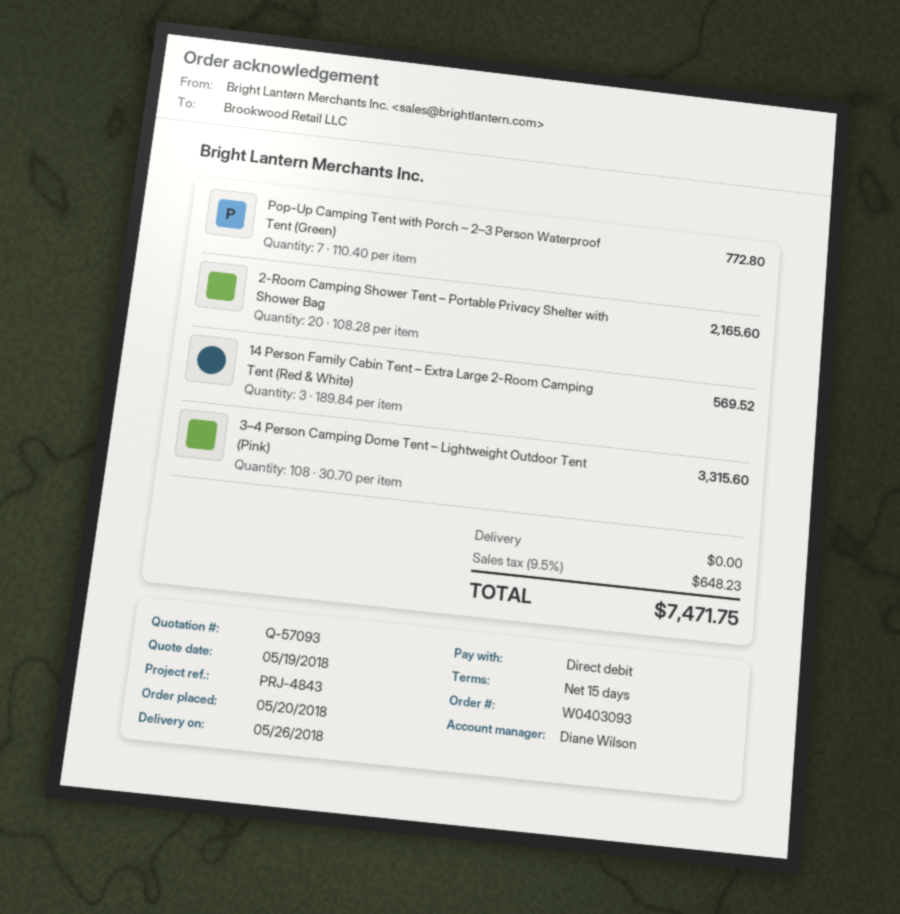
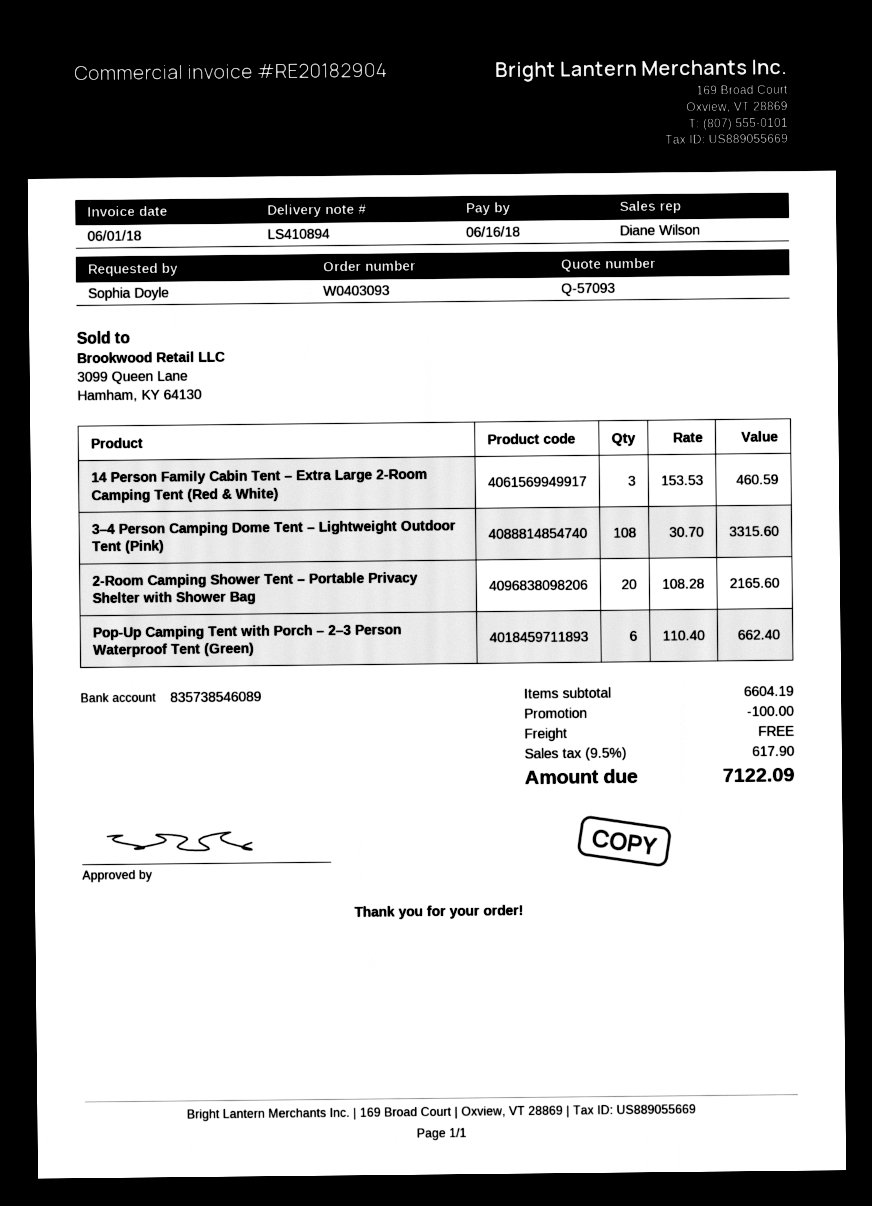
Pop-Up Camping Tent with Porch – 2–3 Person Waterproof Tent (Green): 7 x 110.40 = 772.80 -> 6 x 110.40 = 662.40
14 Person Family Cabin Tent – Extra Large 2-Room Camping Tent (Red & White): 3 x 189.84 = 569.52 -> 3 x 153.53 = 460.59
discount: none -> 100.00
tax: 9.5% = 648.23 -> 9.5% = 617.90
total: 7471.75 -> 7122.09

